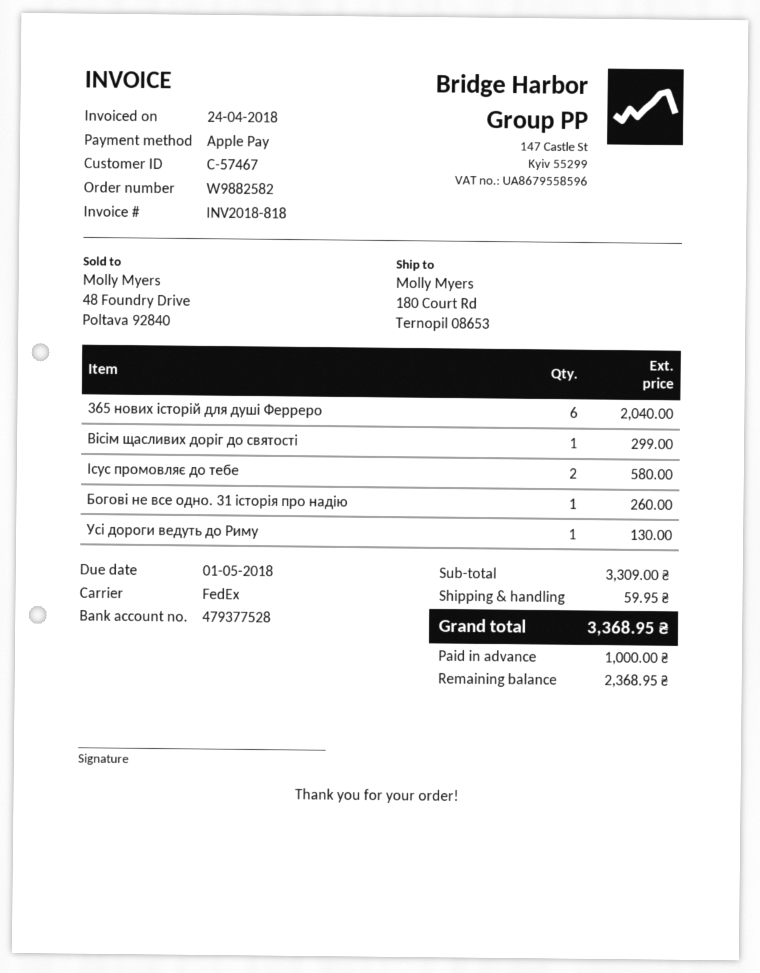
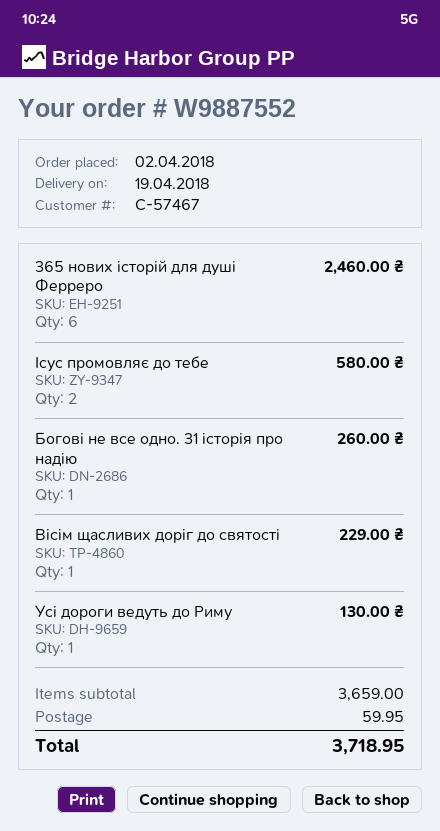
order number: W9882582 -> W9887552
365 нових історій для душі Ферреро: 6 for 2040.00 -> 6 for 2460.00
Вісім щасливих доріг до святості: 1 for 299.00 -> 1 for 229.00
subtotal: 3309.00 -> 3659.00
total: 3368.95 -> 3718.95

